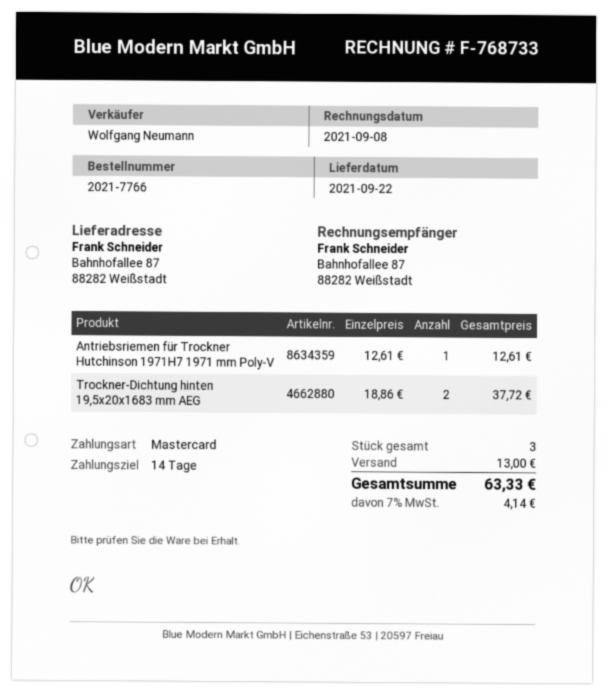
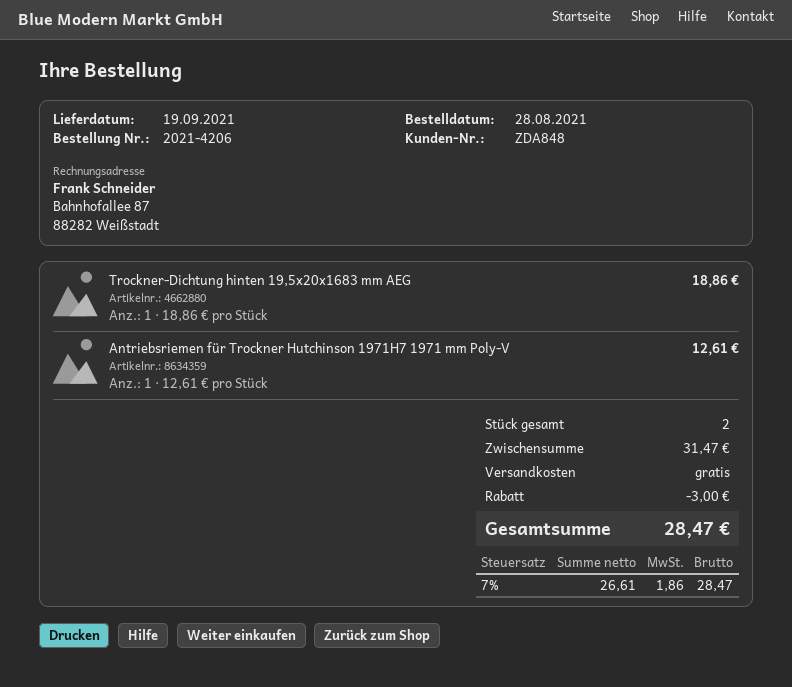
order number: 2021-7766 -> 2021-4206
delivery date: 2021-09-22 -> 2021-09-19
Trockner-Dichtung hinten 19,5x20x1683 mm AEG: 2 x 18.86 = 37.72 -> 1 x 18.86 = 18.86
total quantity: 3 -> 2
discount: none -> 3.00
shipping: 13.00 -> 0.00
tax: 7% = 4.14 -> 7% = 1.86
total: 63.33 -> 28.47

